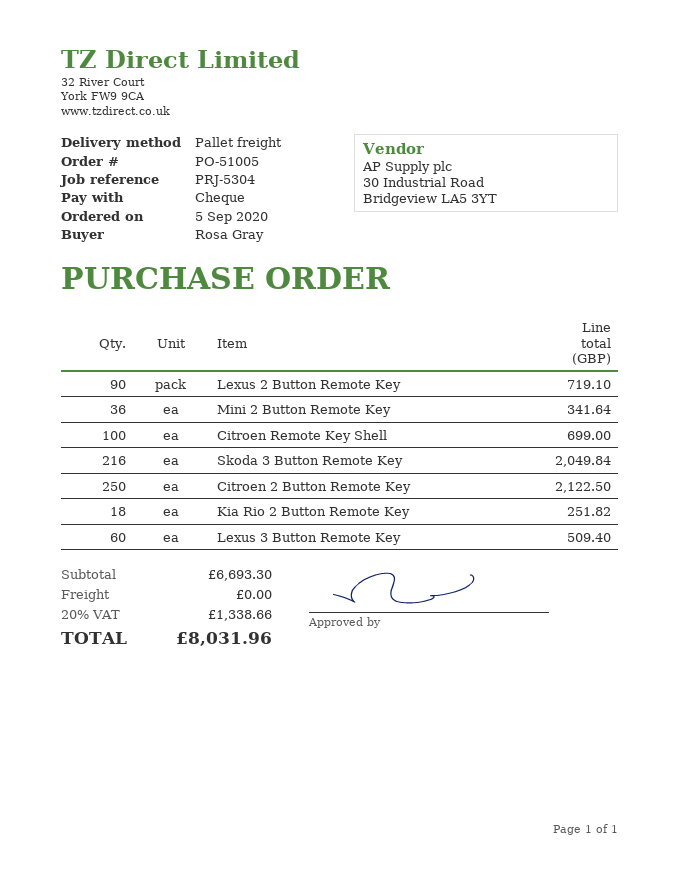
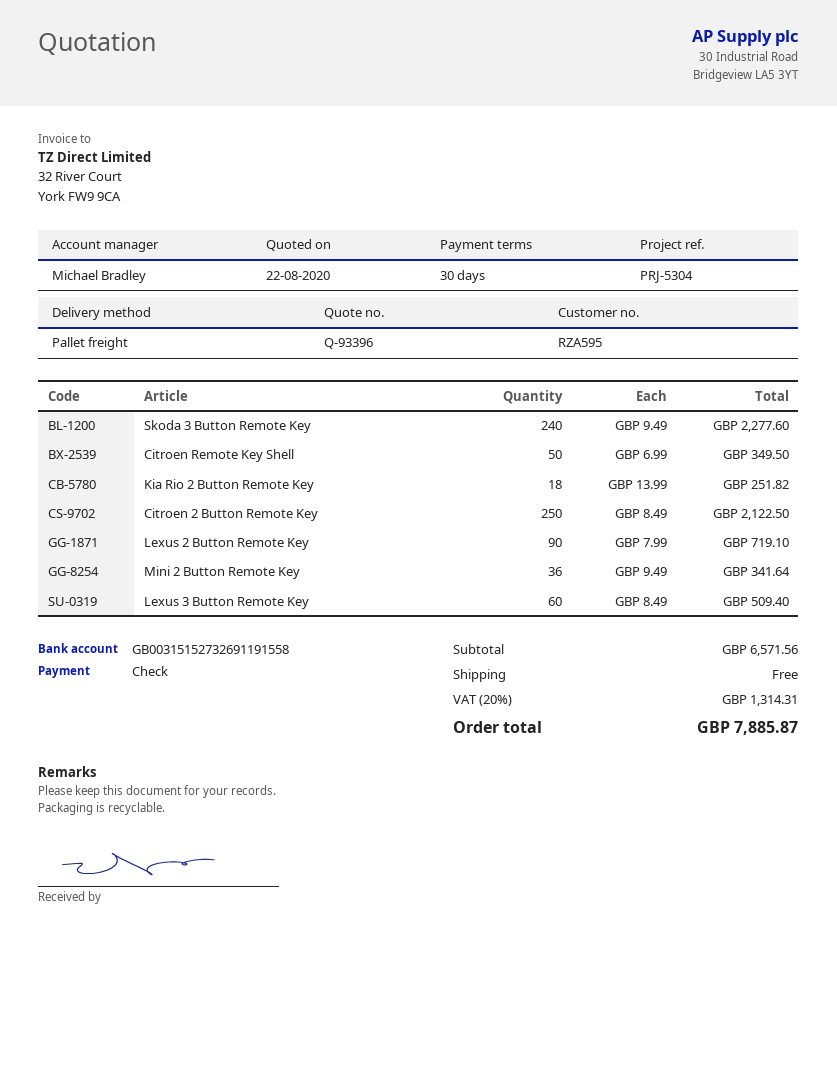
Citroen Remote Key Shell: 100 for 699.00 -> 50 for 349.50
Skoda 3 Button Remote Key: 216 for 2049.84 -> 240 for 2277.60
subtotal: 6693.30 -> 6571.56
tax: 20% = 1338.66 -> 20% = 1314.31
total: 8031.96 -> 7885.87

